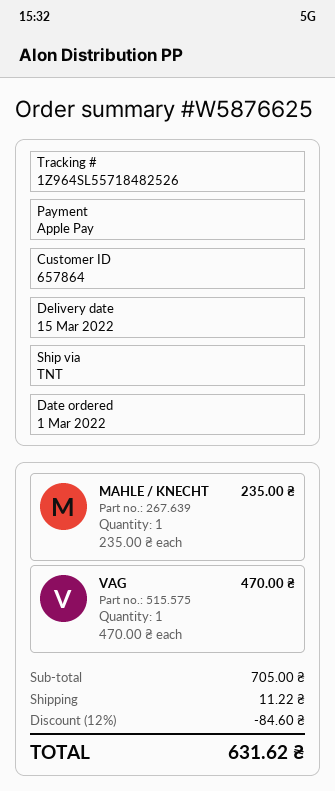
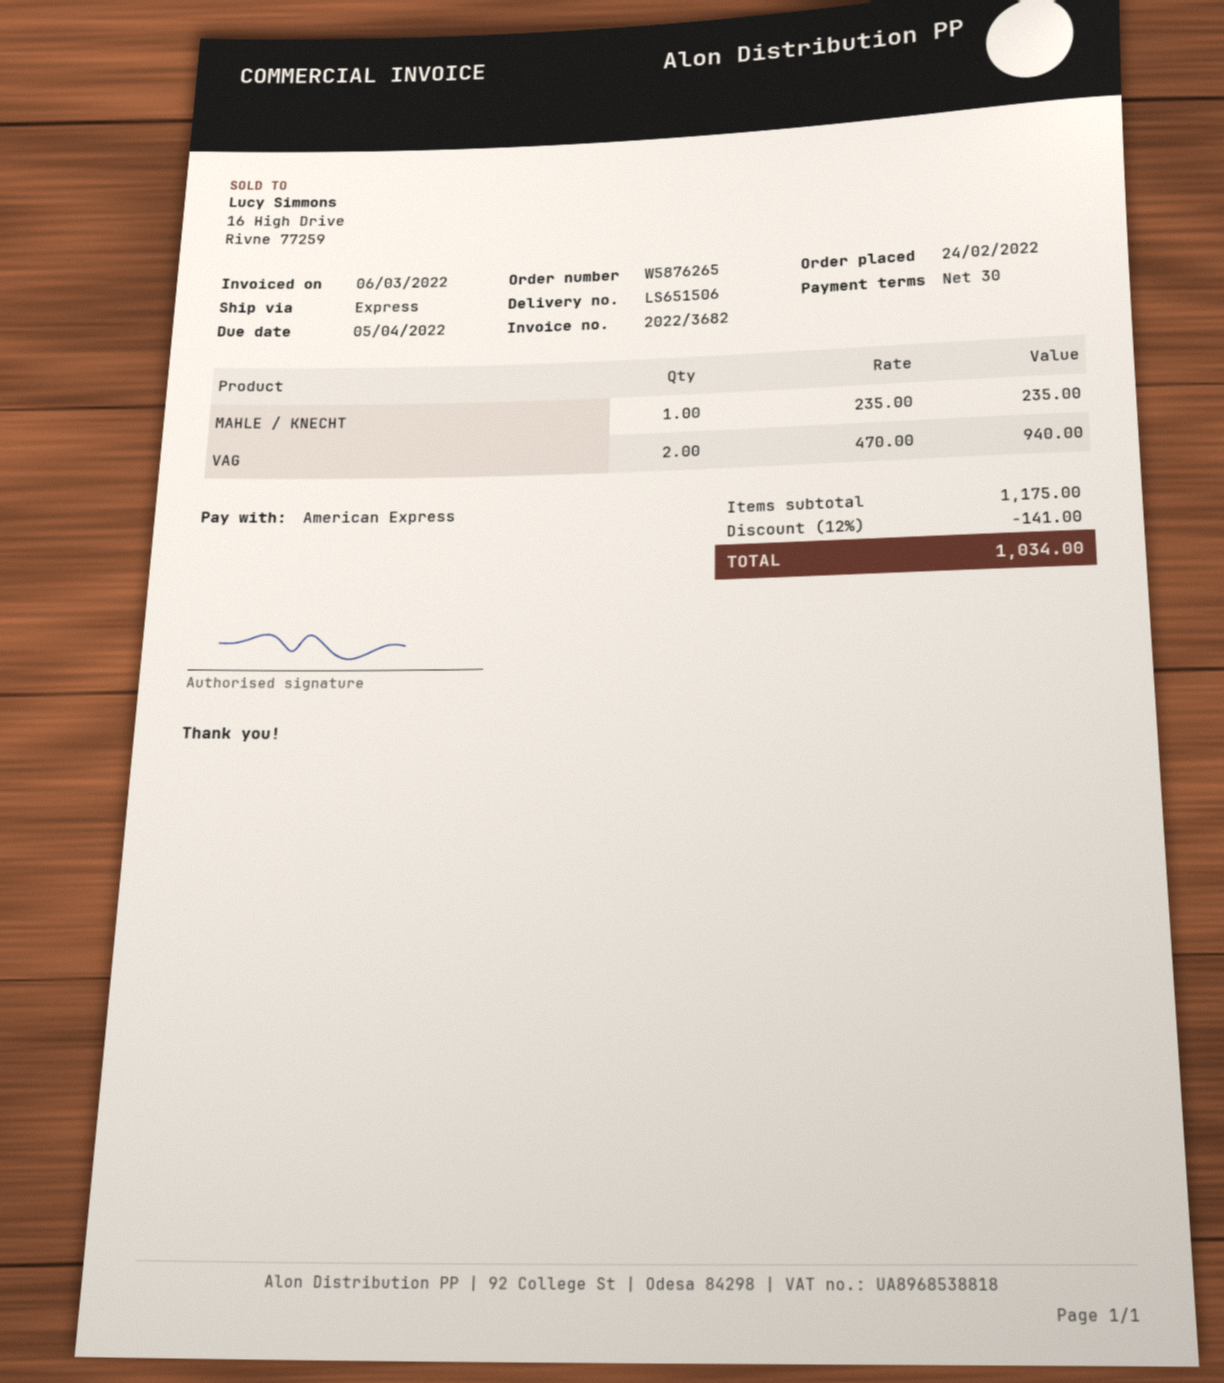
order number: W5876625 -> W5876265
order date: 2022-03-01 -> 2022-02-24
payment method: Apple Pay -> American Express
shipping method: TNT -> express
VAG: 1 x 470.00 = 470.00 -> 2 x 470.00 = 940.00
subtotal: 705.00 -> 1175.00
discount: 12% = 84.60 -> 12% = 141.00
shipping: 11.22 -> none
total: 631.62 -> 1034.00

